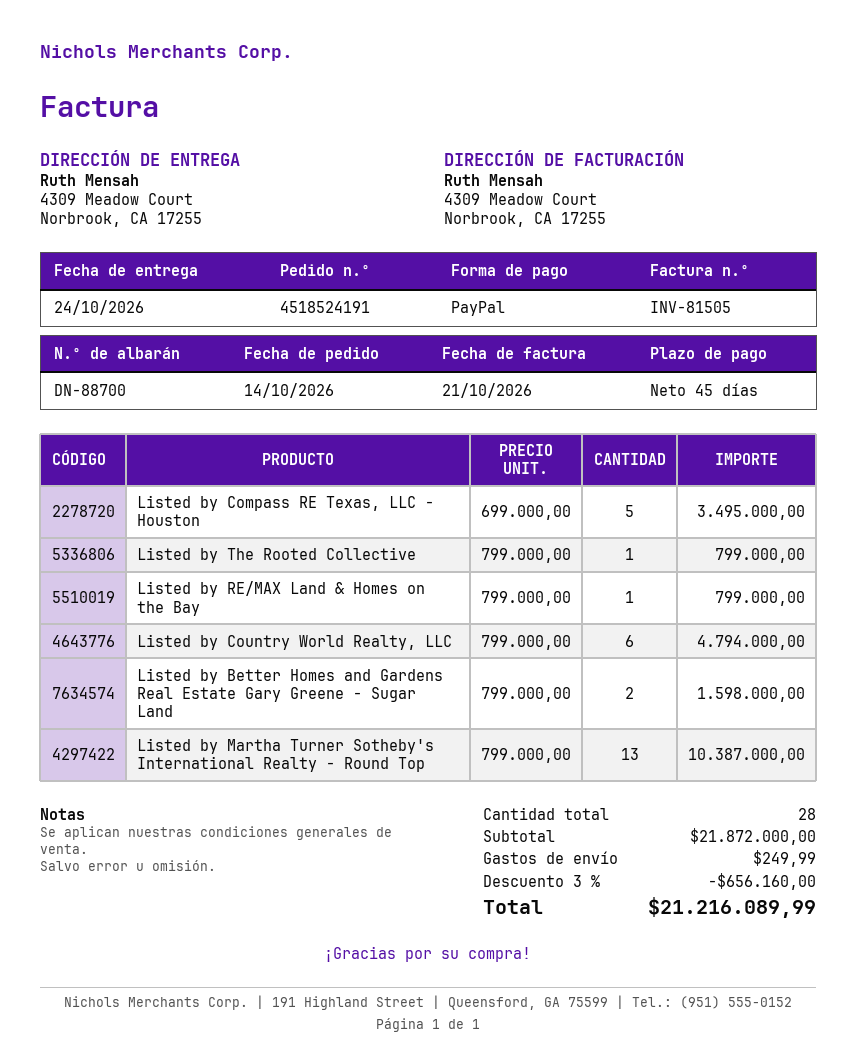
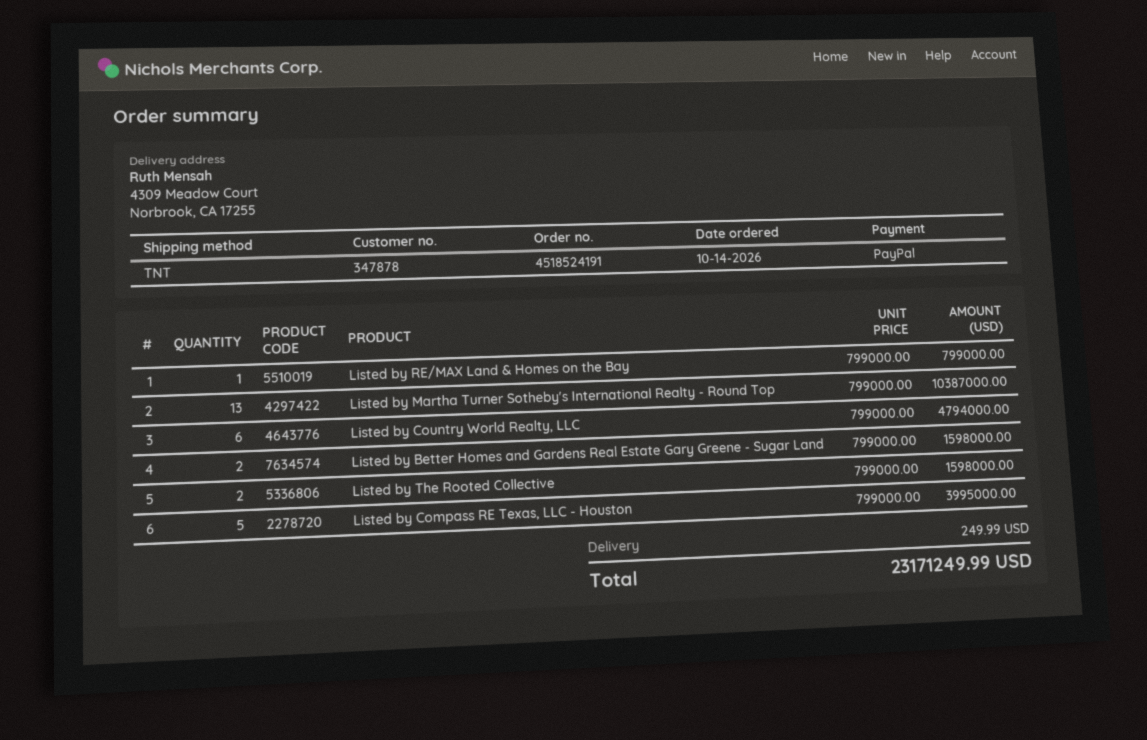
Listed by Compass RE Texas, LLC - Houston: 5 x 699000.00 = 3495000.00 -> 5 x 799000.00 = 3995000.00
Listed by The Rooted Collective: 1 x 799000.00 = 799000.00 -> 2 x 799000.00 = 1598000.00
discount: 3% = 656160.00 -> none
total: 21216089.99 -> 23171249.99

